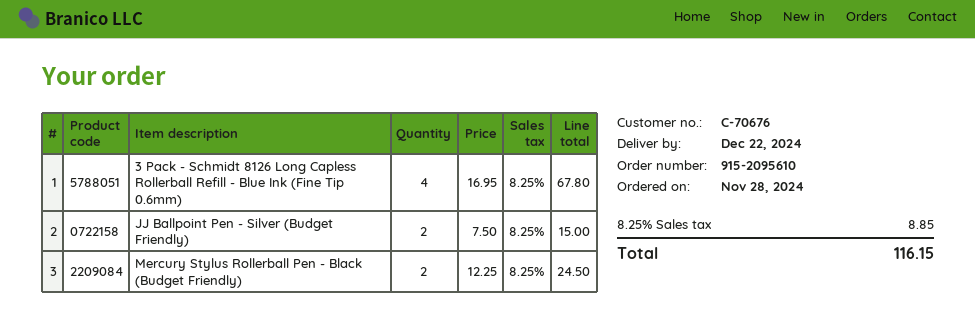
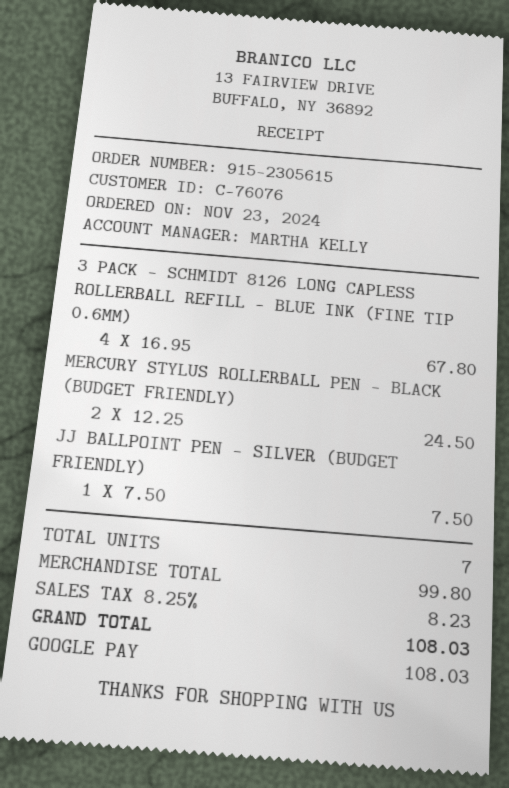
order number: 915-2095610 -> 915-2305615
order date: 2024-11-28 -> 2024-11-23
customer number: C-70676 -> C-76076
JJ Ballpoint Pen - Silver (Budget Friendly): 2 x 7.50 = 15.00 -> 1 x 7.50 = 7.50
tax: 8.25% = 8.85 -> 8.25% = 8.23
total: 116.15 -> 108.03

